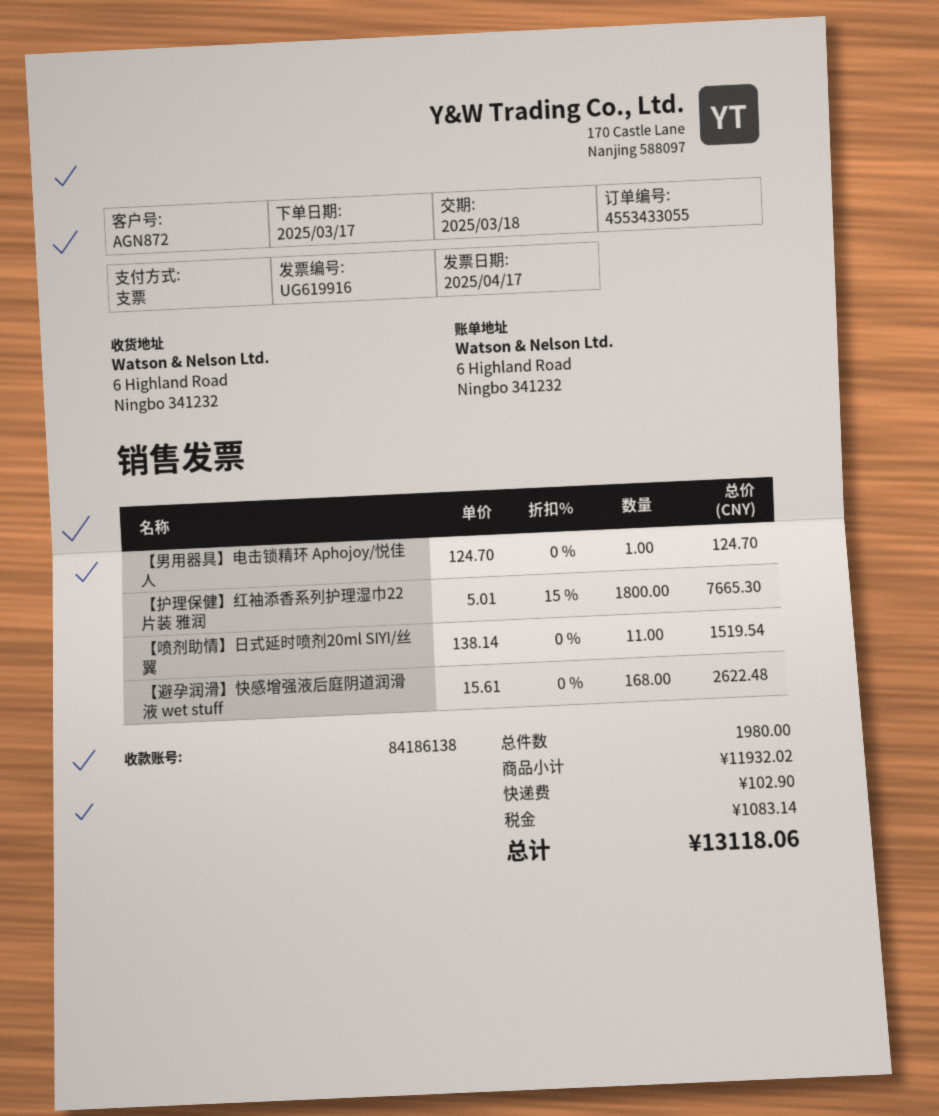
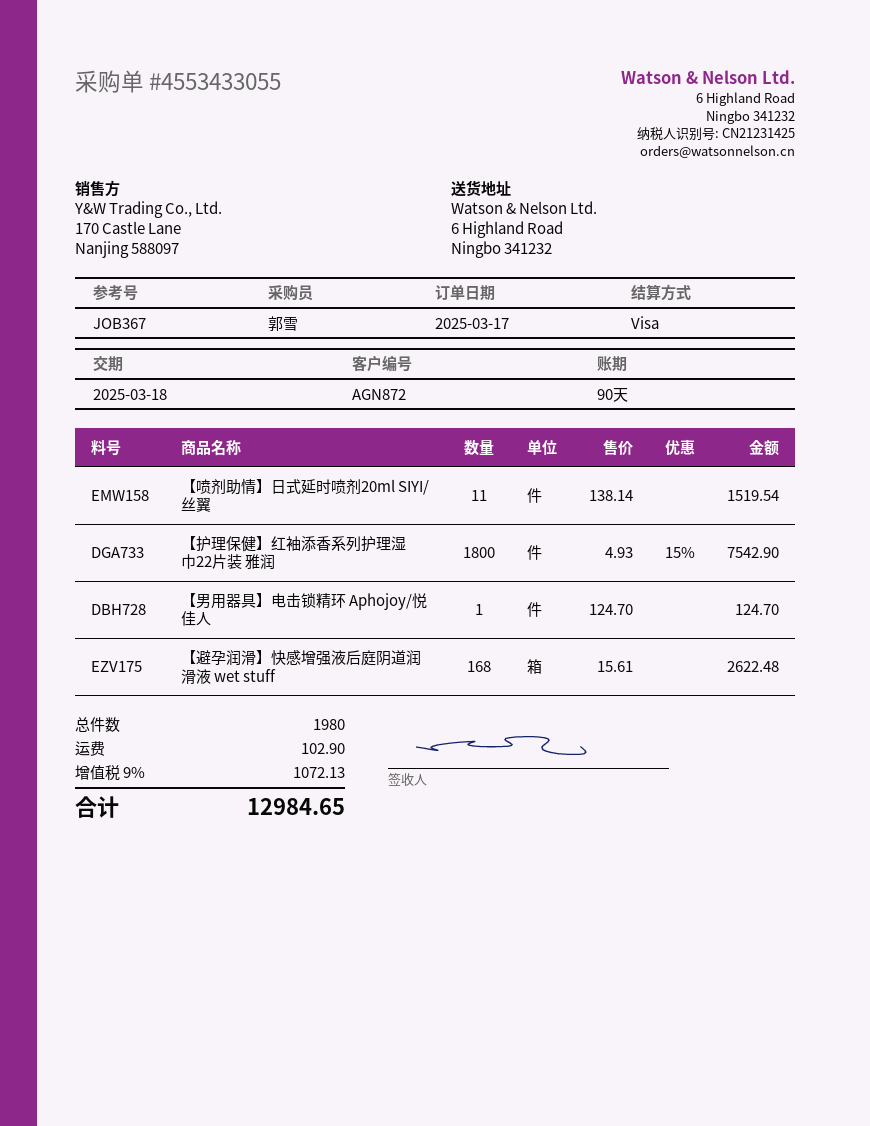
payment method: cheque -> Visa
【护理保健】红袖添香系列护理湿巾22片装 雅润: 1800 x 5.01 - 15% = 7665.30 -> 1800 x 4.93 - 15% = 7542.90
tax: 1083.14 -> 1072.13
total: 13118.06 -> 12984.65

